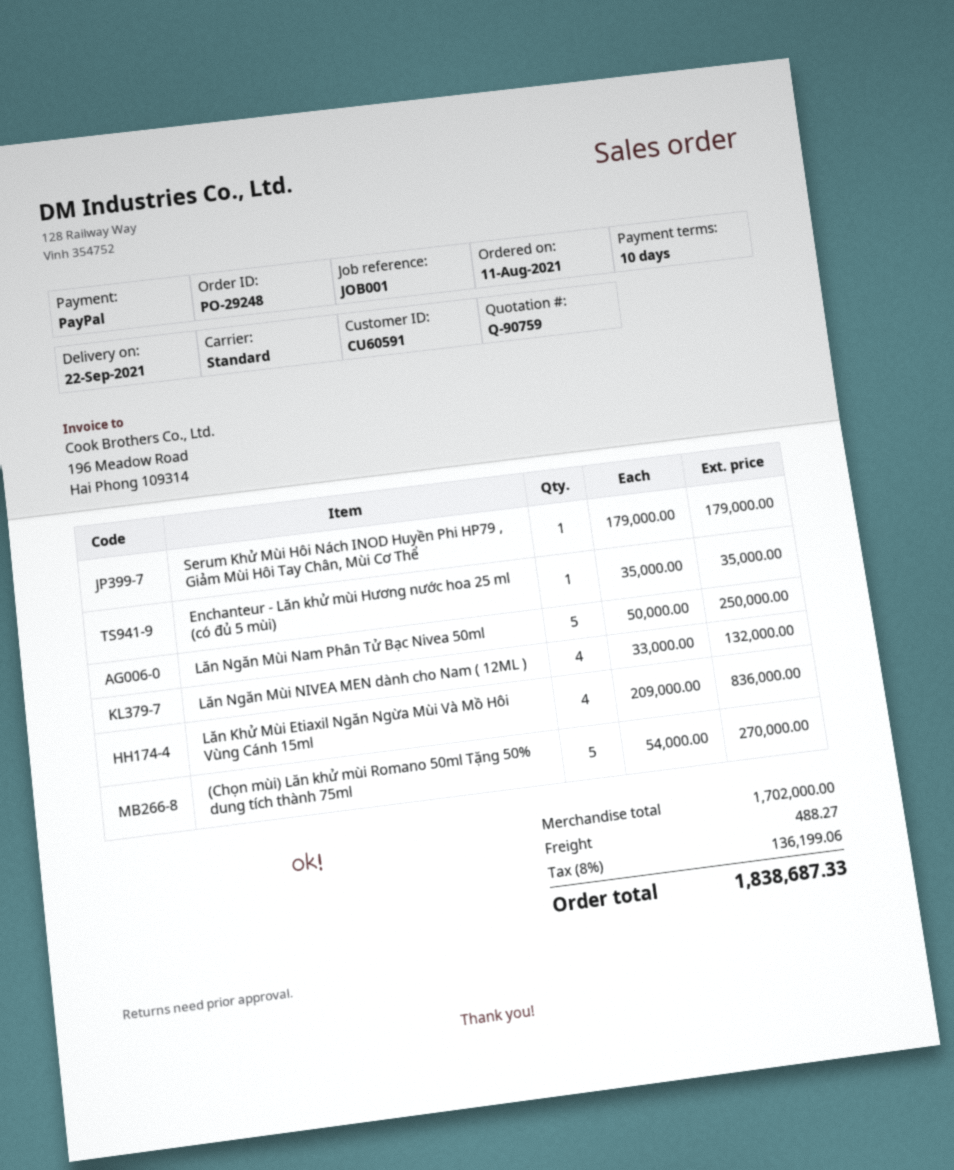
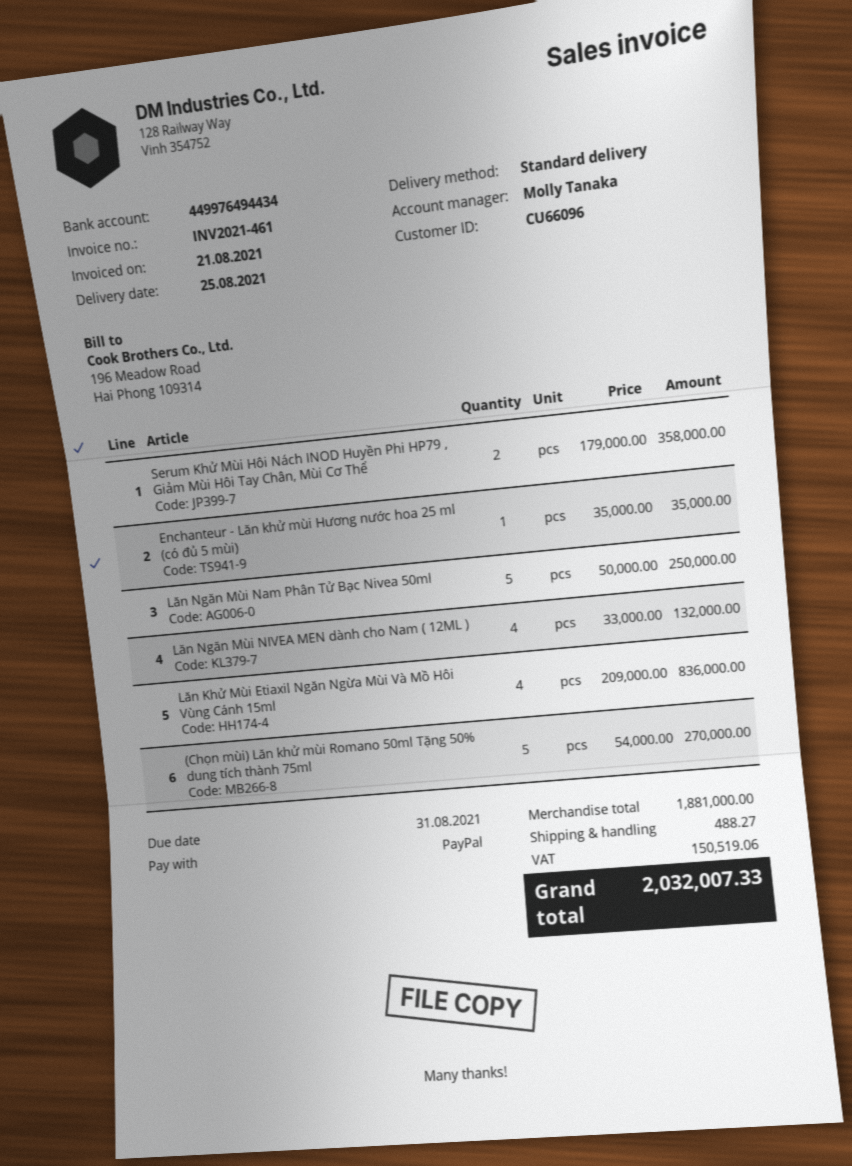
delivery date: 2021-09-22 -> 2021-08-25
customer number: CU60591 -> CU66096
Serum Khử Mùi Hôi Nách INOD Huyền Phi HP79 , Giảm Mùi Hôi Tay Chân, Mùi Cơ Thể: 1 x 179000.00 = 179000.00 -> 2 x 179000.00 = 358000.00
subtotal: 1702000.00 -> 1881000.00
tax: 136199.06 -> 150519.06
total: 1838687.33 -> 2032007.33

